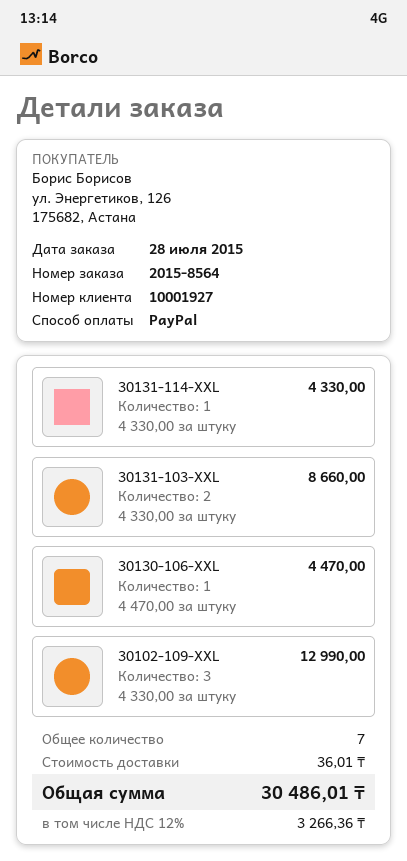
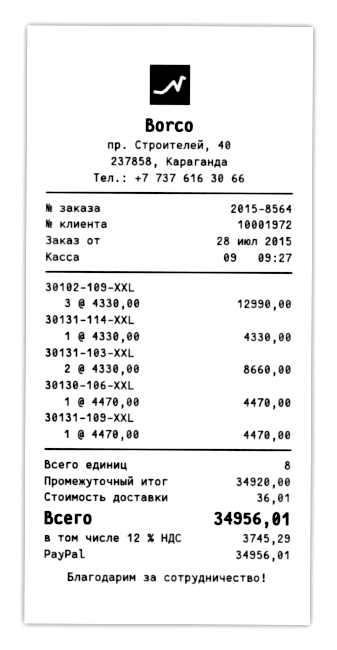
customer number: 10001927 -> 10001972
30131-109-XXL: none -> 1 x 4470.00 = 4470.00
total quantity: 7 -> 8
tax: 12% = 3266.36 -> 12% = 3745.29
total: 30486.01 -> 34956.01

